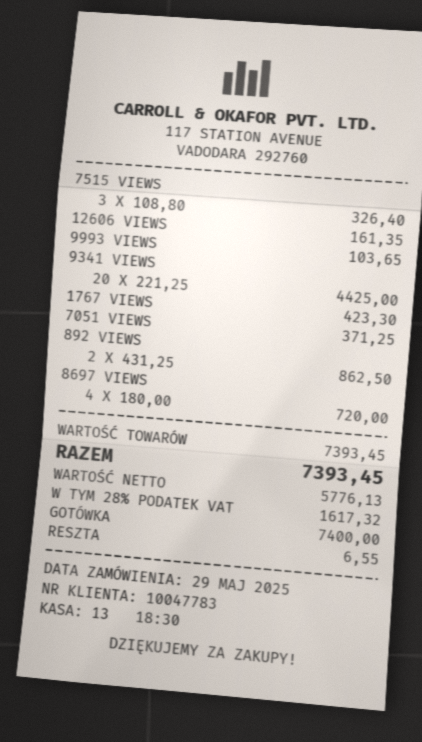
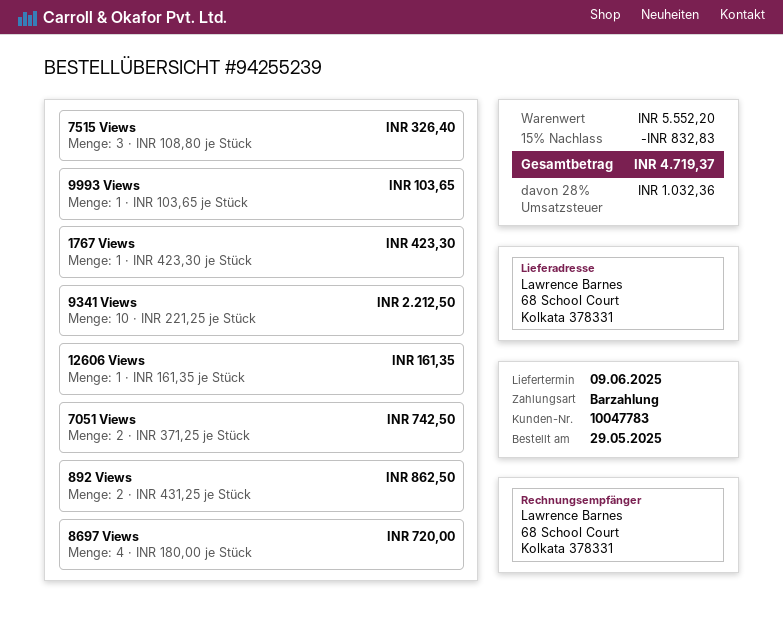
9341 VIEWS: 20 x 221.25 = 4425.00 -> 10 x 221.25 = 2212.50
7051 VIEWS: 1 x 371.25 = 371.25 -> 2 x 371.25 = 742.50
subtotal: 7393.45 -> 5552.20
discount: none -> 15% = 832.83
tax: 28% = 1617.32 -> 28% = 1032.36
total: 7393.45 -> 4719.37

